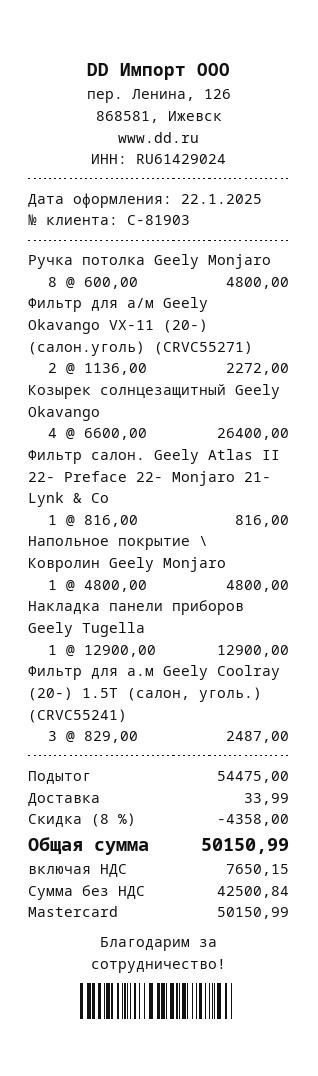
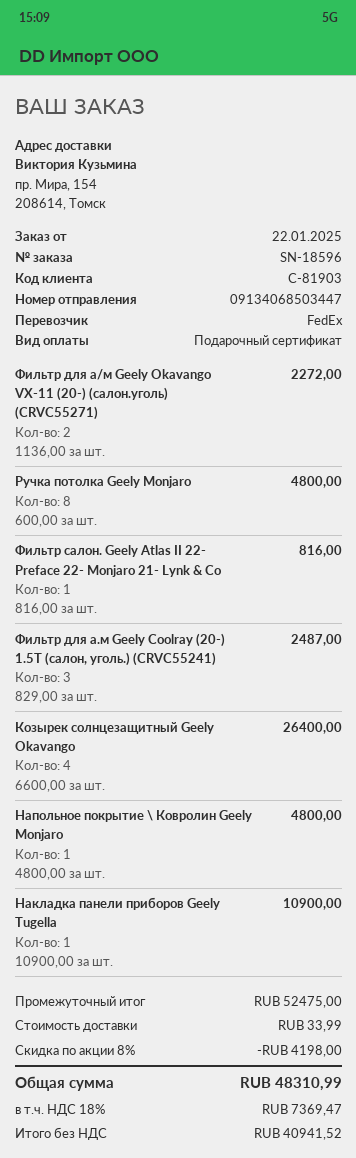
payment method: Mastercard -> gift card
Накладка панели приборов Geely Tugella: 1 x 12900.00 = 12900.00 -> 1 x 10900.00 = 10900.00
subtotal: 54475.00 -> 52475.00
discount: 8% = 4358.00 -> 8% = 4198.00
net: 42500.84 -> 40941.52
tax: 7650.15 -> 7369.47
total: 50150.99 -> 48310.99

